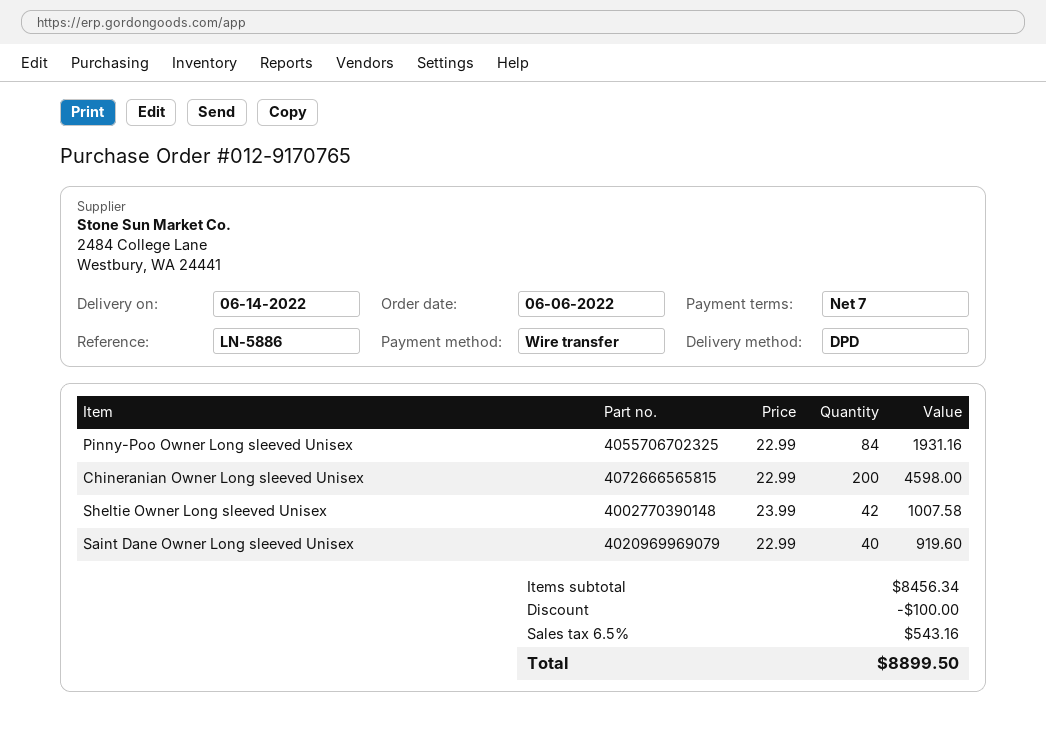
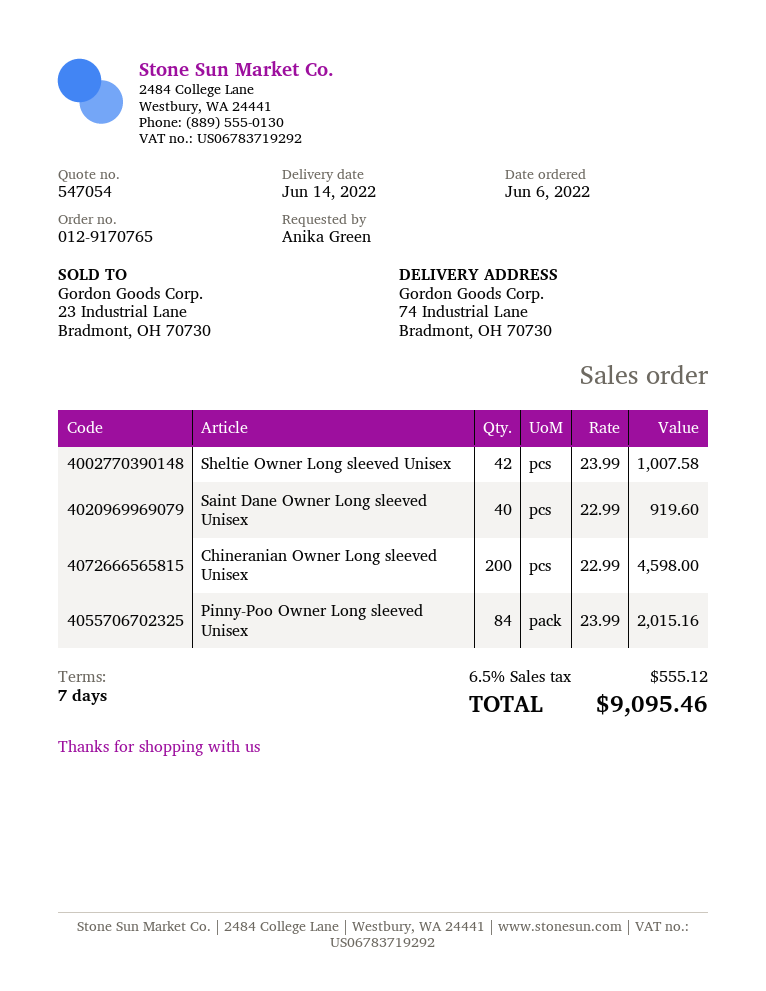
Pinny-Poo Owner Long sleeved Unisex: 84 x 22.99 = 1931.16 -> 84 x 23.99 = 2015.16
discount: 100.00 -> none
tax: 6.5% = 543.16 -> 6.5% = 555.12
total: 8899.50 -> 9095.46

